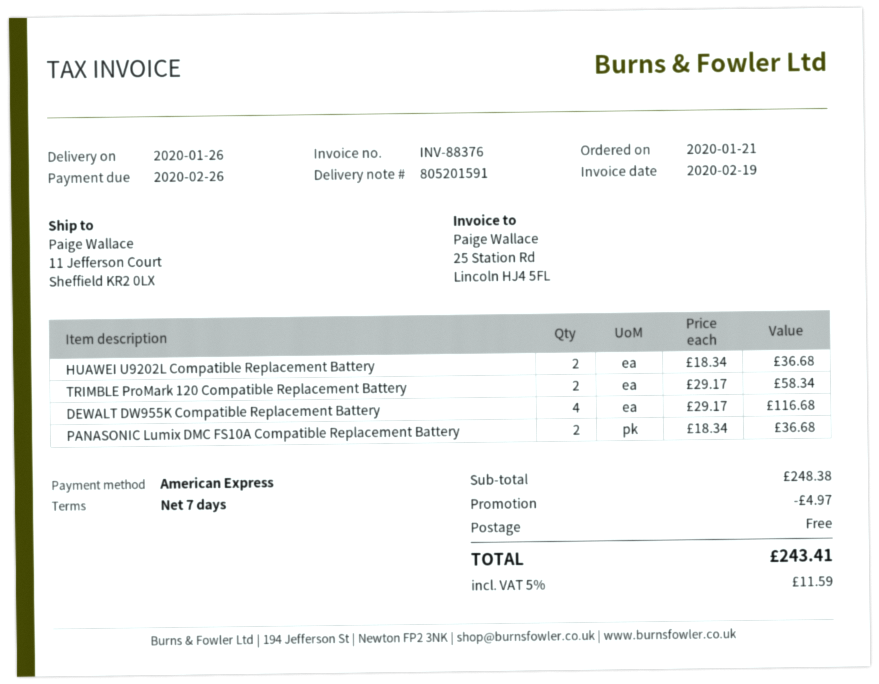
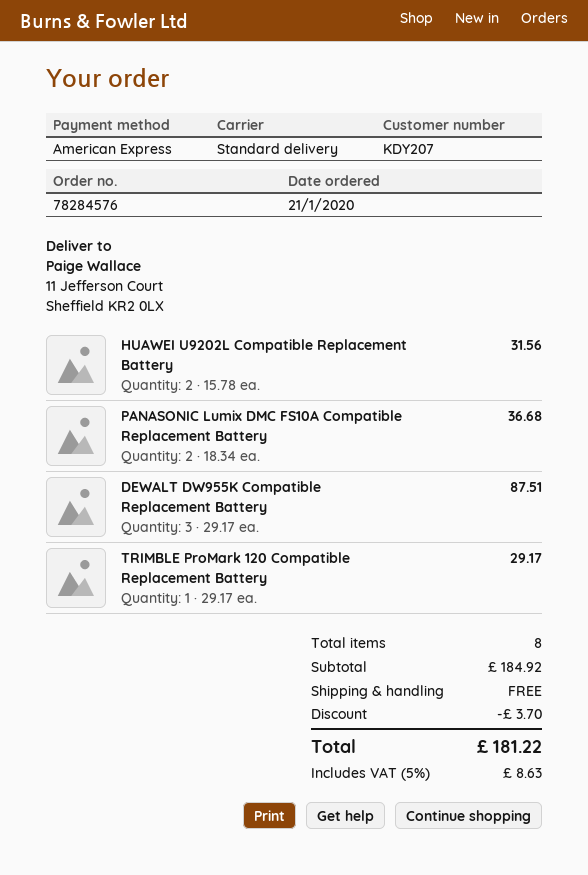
HUAWEI U9202L Compatible Replacement Battery: 2 x 18.34 = 36.68 -> 2 x 15.78 = 31.56
TRIMBLE ProMark 120 Compatible Replacement Battery: 2 x 29.17 = 58.34 -> 1 x 29.17 = 29.17
DEWALT DW955K Compatible Replacement Battery: 4 x 29.17 = 116.68 -> 3 x 29.17 = 87.51
subtotal: 248.38 -> 184.92
discount: 4.97 -> 3.70
tax: 5% = 11.59 -> 5% = 8.63
total: 243.41 -> 181.22

